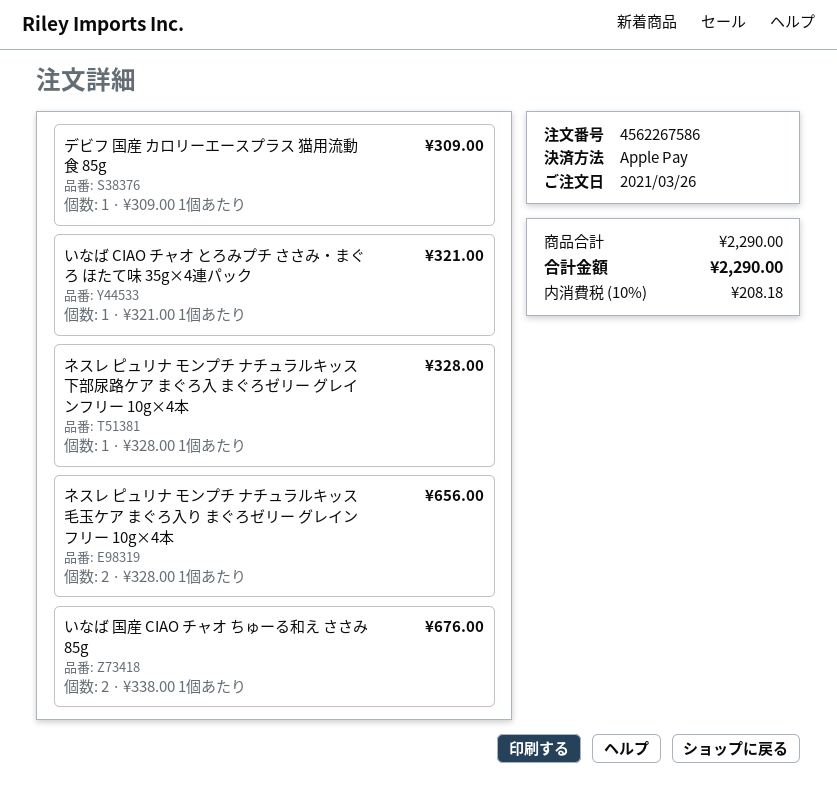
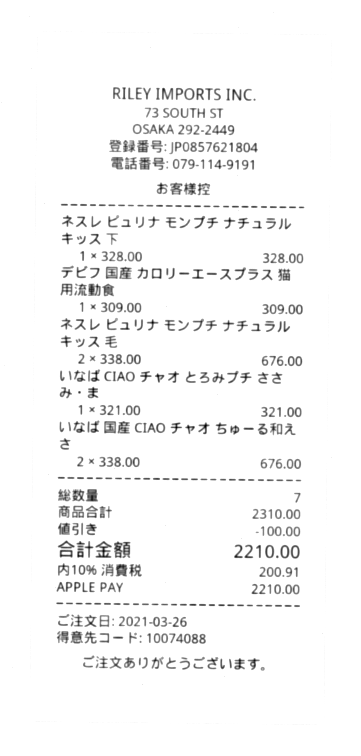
ネスレ ピュリナ モンプチ ナチュラルキッス 毛玉ケア まぐろ入り まぐろゼリー グレインフリー 10g×4本: 2 x 328.00 = 656.00 -> 2 x 338.00 = 676.00
subtotal: 2290.00 -> 2310.00
discount: none -> 100.00
tax: 10% = 208.18 -> 10% = 200.91
total: 2290.00 -> 2210.00

